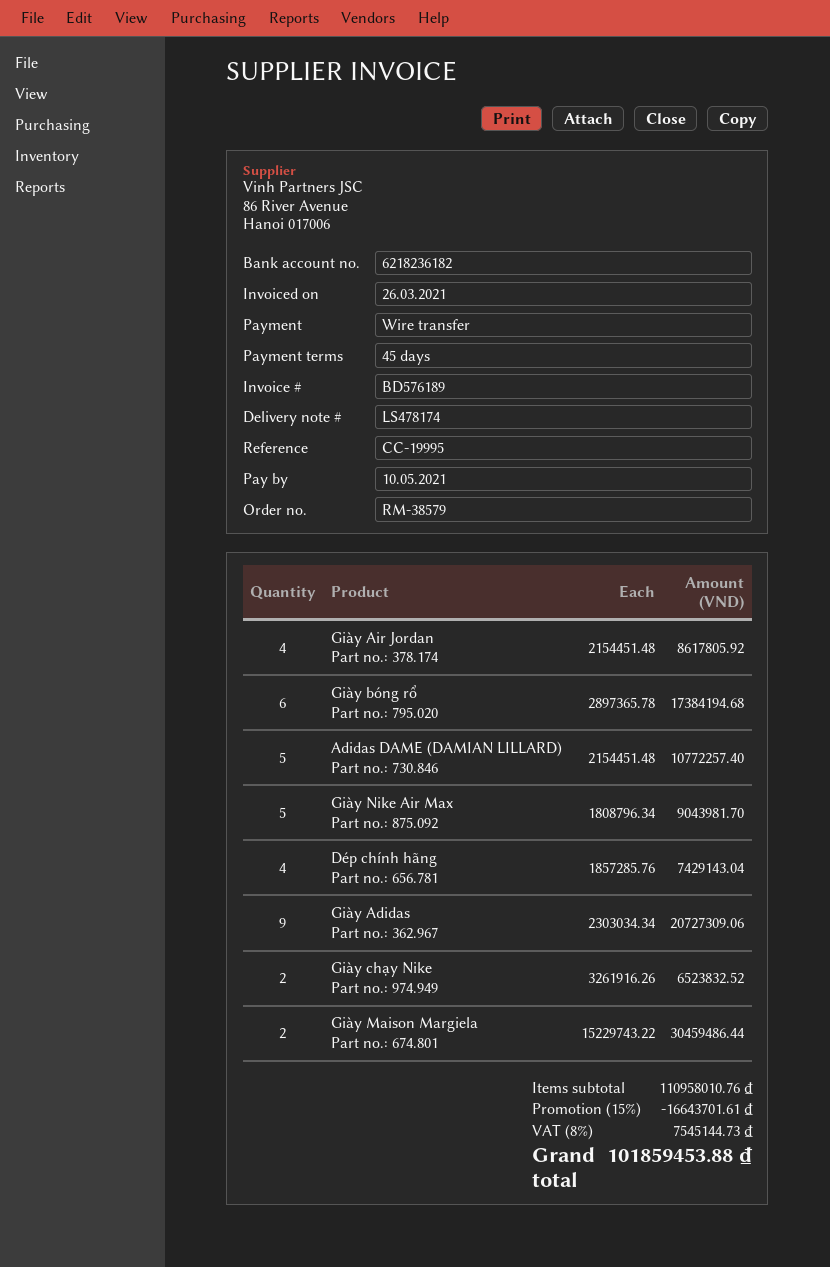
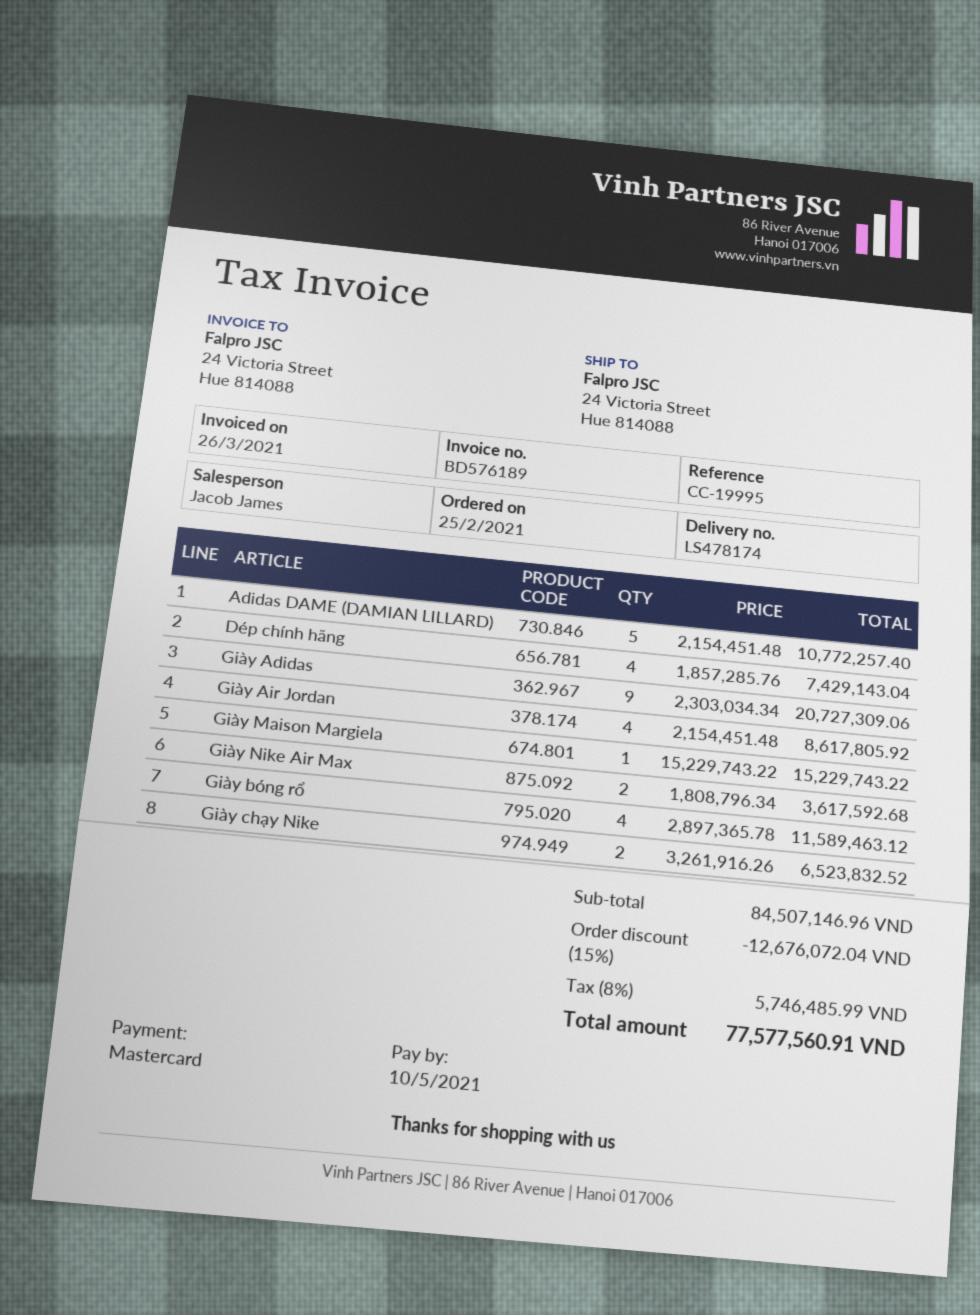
payment method: bank transfer -> Mastercard
Giày bóng rổ: 6 x 2897365.78 = 17384194.68 -> 4 x 2897365.78 = 11589463.12
Giày Nike Air Max: 5 x 1808796.34 = 9043981.70 -> 2 x 1808796.34 = 3617592.68
Giày Maison Margiela: 2 x 15229743.22 = 30459486.44 -> 1 x 15229743.22 = 15229743.22
subtotal: 110958010.76 -> 84507146.96
discount: 15% = 16643701.61 -> 15% = 12676072.04
tax: 8% = 7545144.73 -> 8% = 5746485.99
total: 101859453.88 -> 77577560.91

